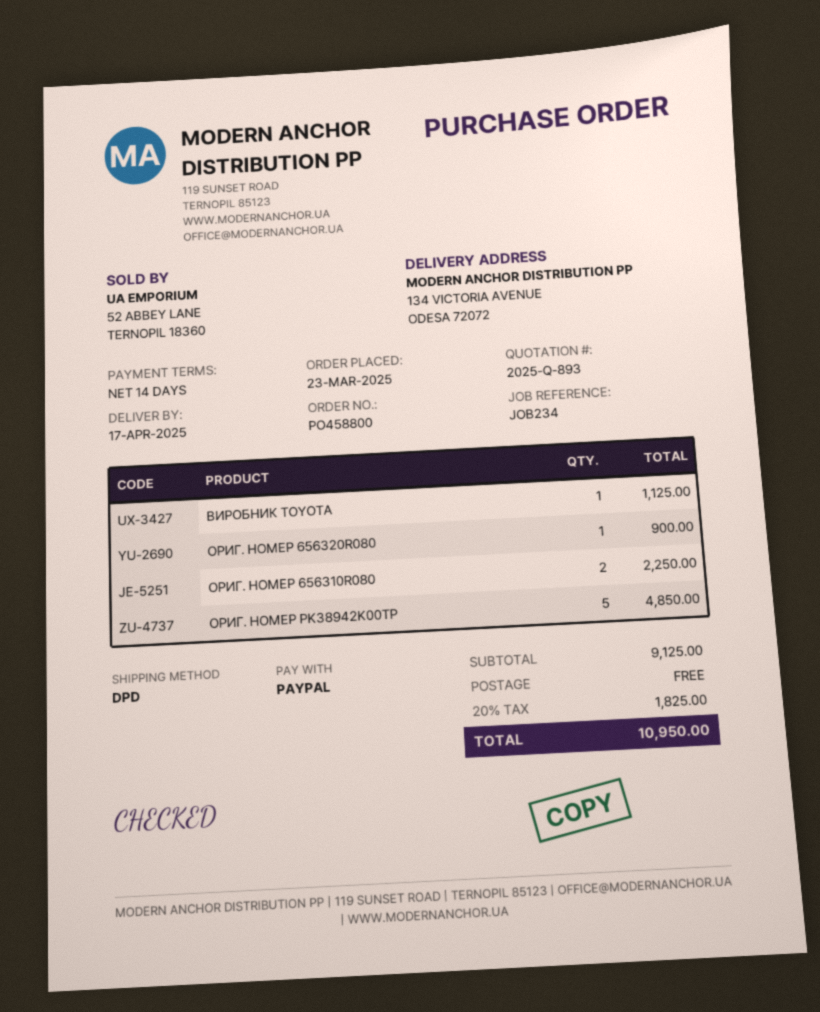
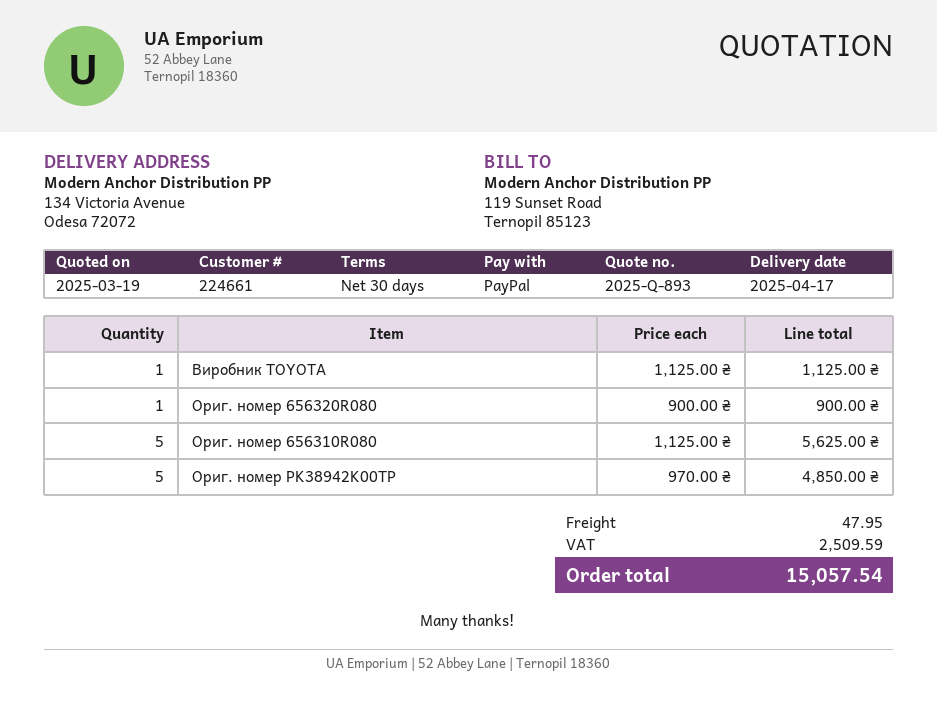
payment terms: 14 days -> 30 days
ОРИГ. НОМЕР 656310R080: 2 for 2250.00 -> 5 for 5625.00
shipping: 0.00 -> 47.95
tax: 1825.00 -> 2509.59
total: 10950.00 -> 15057.54

